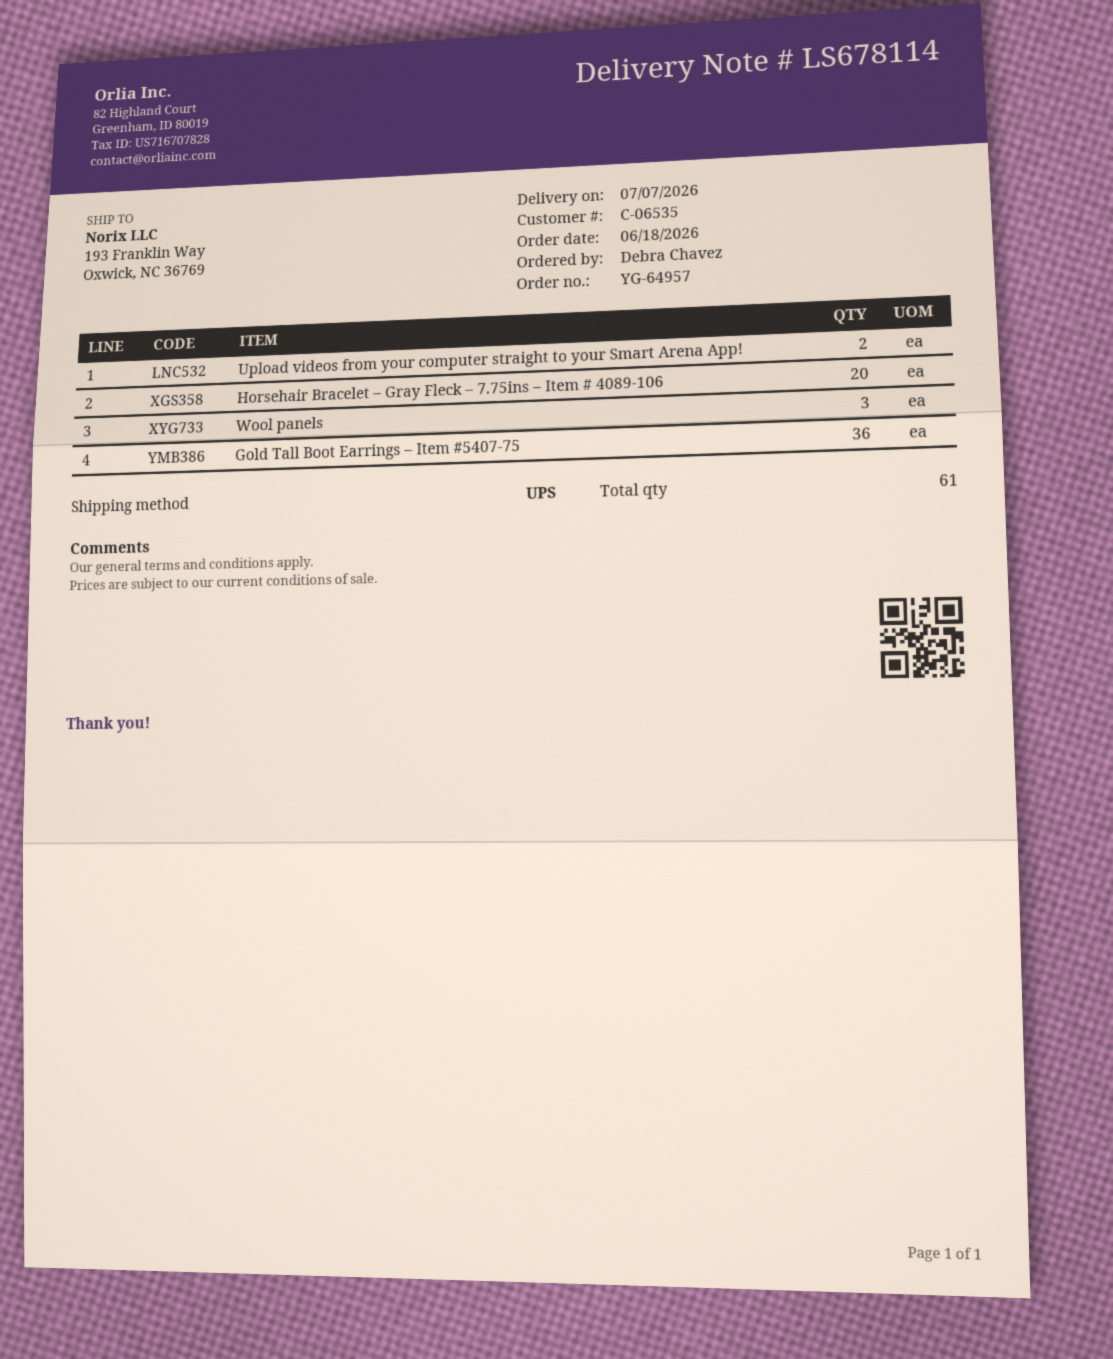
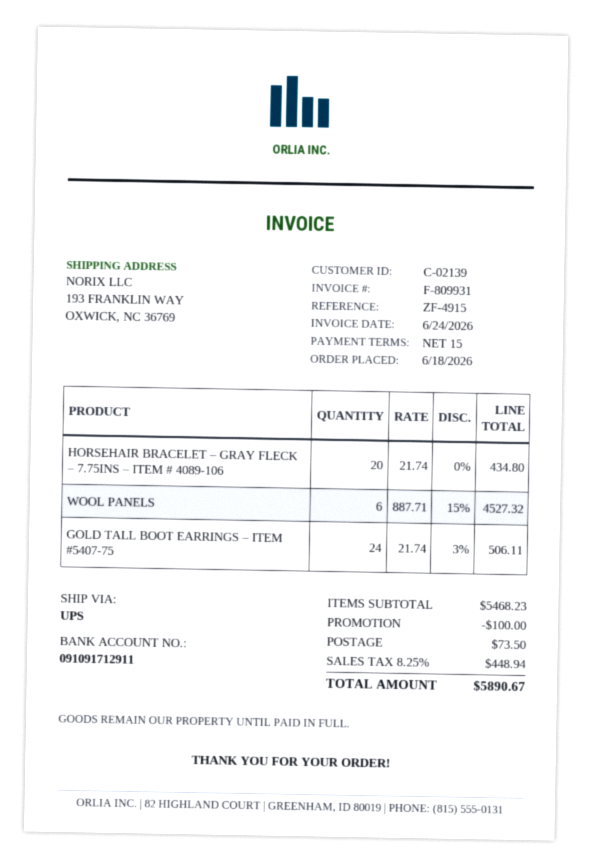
customer number: C-06535 -> C-02139
Upload videos from your computer straight to your Smart Arena App!: 2 -> none
Wool panels: 3 -> 6
Gold Tall Boot Earrings – Item #5407-75: 36 -> 24

